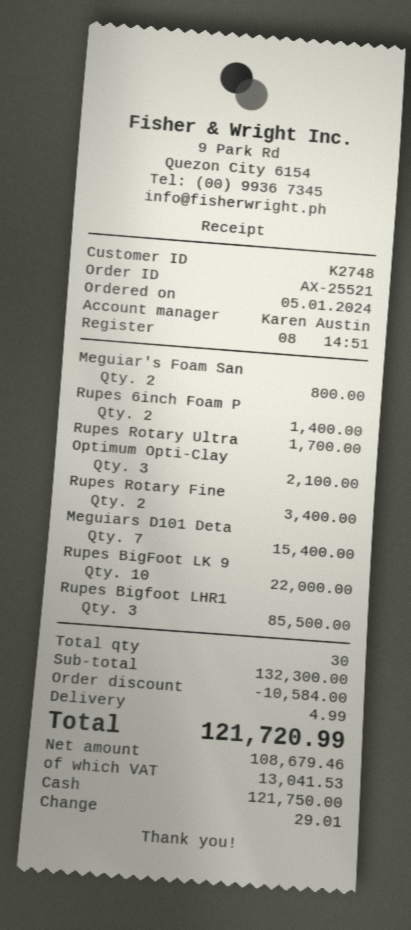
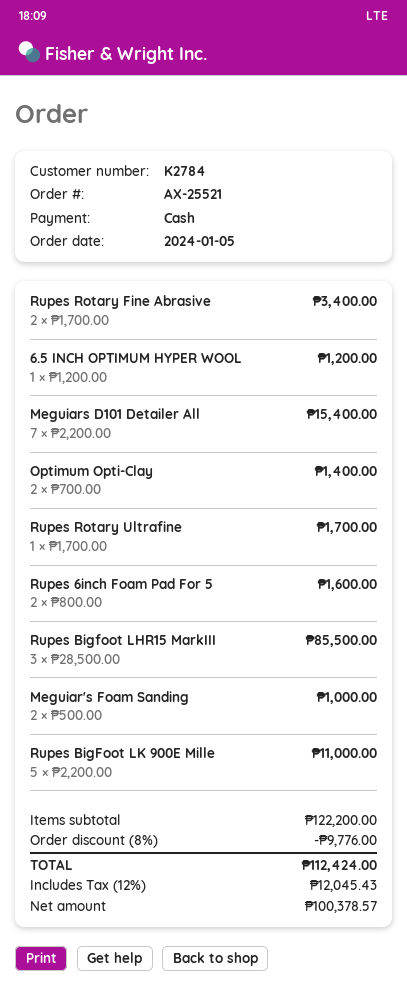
customer number: K2748 -> K2784
Meguiar's Foam San: 2 for 800.00 -> 2 for 1000.00
Rupes 6inch Foam P: 2 for 1400.00 -> 2 for 1600.00
Optimum Opti-Clay: 3 for 2100.00 -> 2 for 1400.00
Rupes BigFoot LK 9: 10 for 22000.00 -> 5 for 11000.00
6.5 INCH OPTIMUM HYPER WOOL: none -> 1 for 1200.00
subtotal: 132300.00 -> 122200.00
discount: 10584.00 -> 9776.00
shipping: 4.99 -> none
net: 108679.46 -> 100378.57
tax: 13041.53 -> 12045.43
total: 121720.99 -> 112424.00

